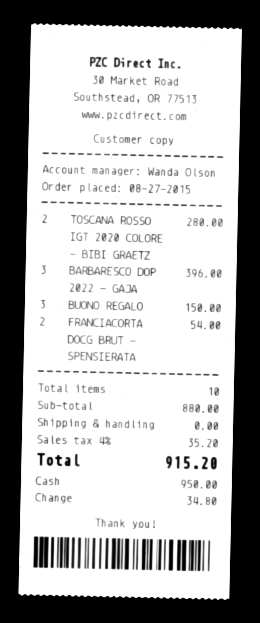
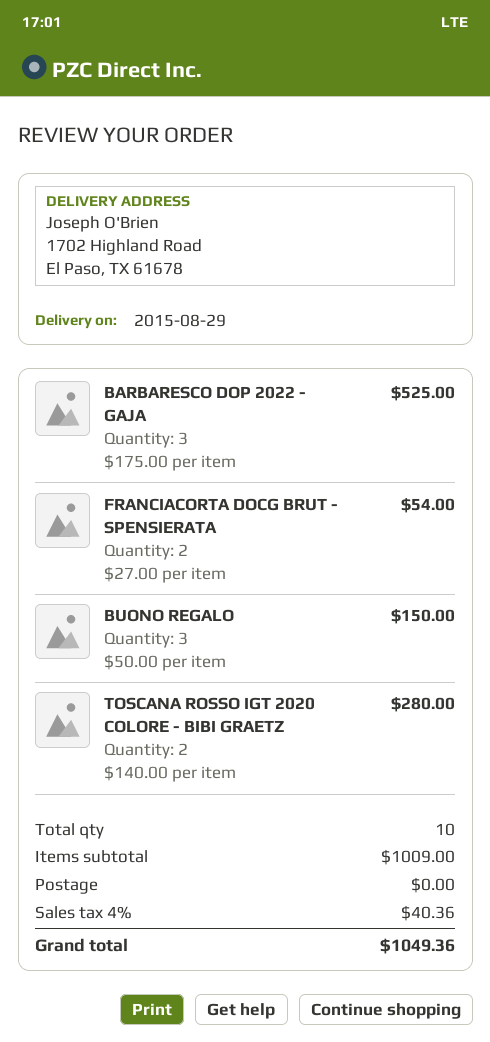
BARBARESCO DOP 2022 - GAJA: 3 for 396.00 -> 3 for 525.00
subtotal: 880.00 -> 1009.00
tax: 4% = 35.20 -> 4% = 40.36
total: 915.20 -> 1049.36

